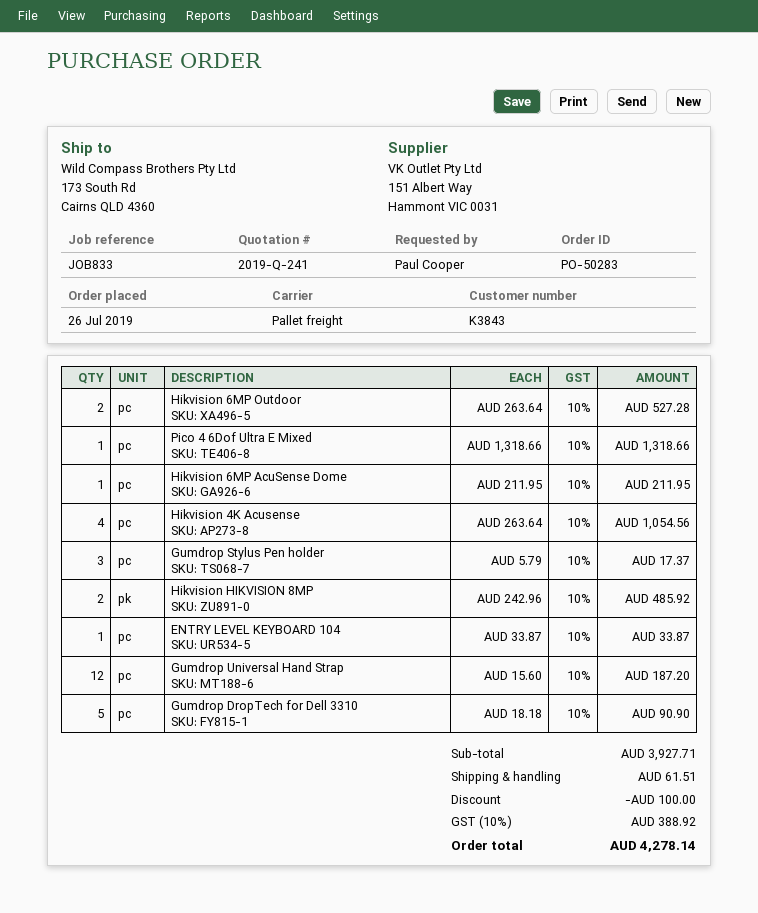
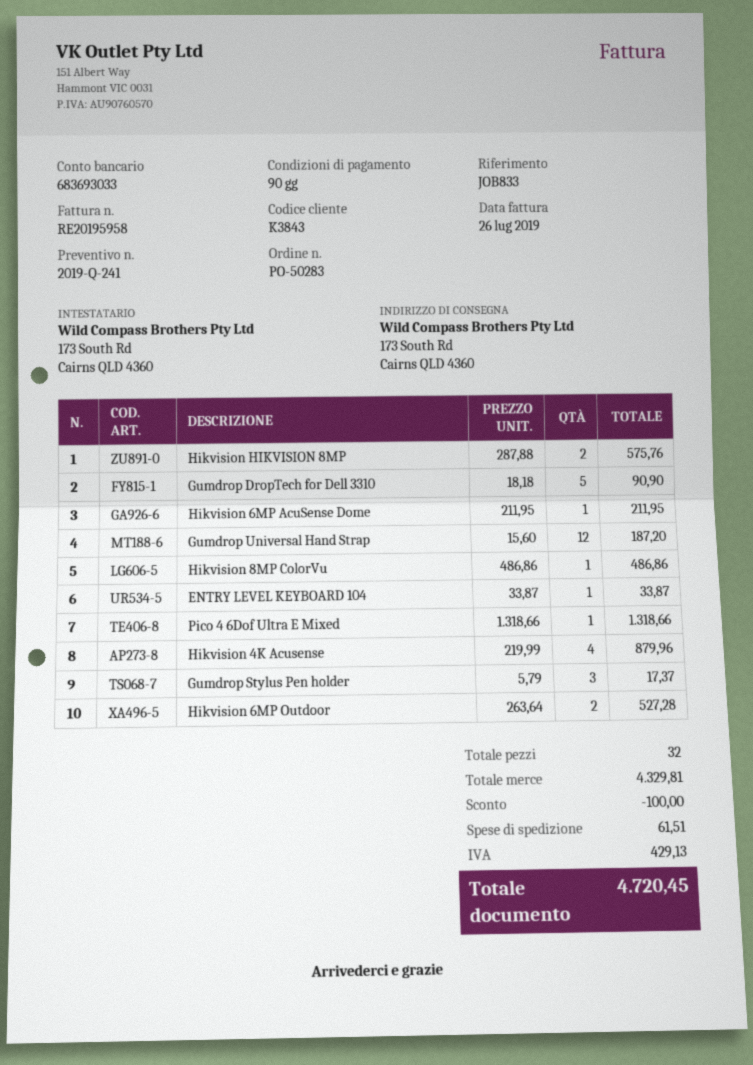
Hikvision 4K Acusense: 4 x 263.64 = 1054.56 -> 4 x 219.99 = 879.96
Hikvision HIKVISION 8MP: 2 x 242.96 = 485.92 -> 2 x 287.88 = 575.76
Hikvision 8MP ColorVu: none -> 1 x 486.86 = 486.86
subtotal: 3927.71 -> 4329.81
tax: 388.92 -> 429.13
total: 4278.14 -> 4720.45

